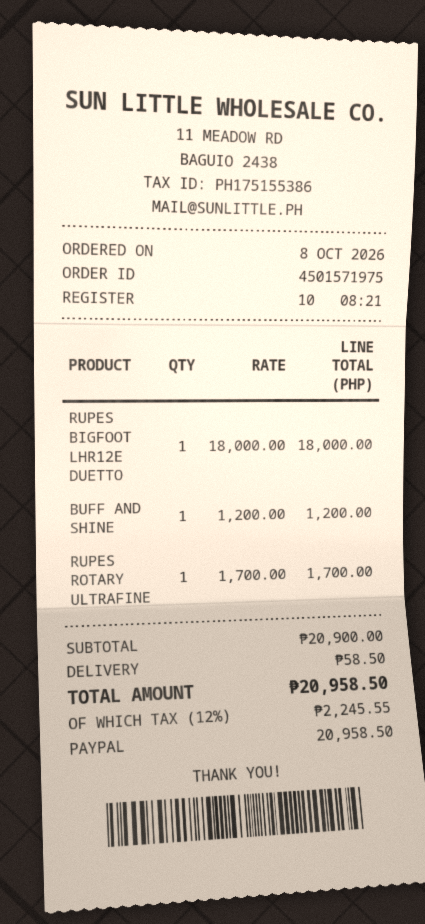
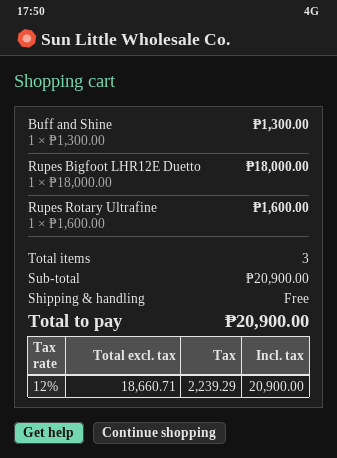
BUFF AND SHINE: 1 x 1200.00 = 1200.00 -> 1 x 1300.00 = 1300.00
RUPES ROTARY ULTRAFINE: 1 x 1700.00 = 1700.00 -> 1 x 1600.00 = 1600.00
shipping: 58.50 -> 0.00
tax: 12% = 2245.55 -> 12% = 2239.29
total: 20958.50 -> 20900.00

